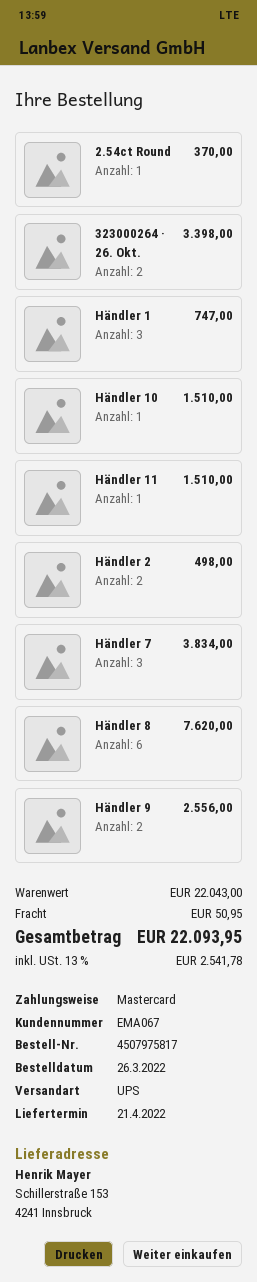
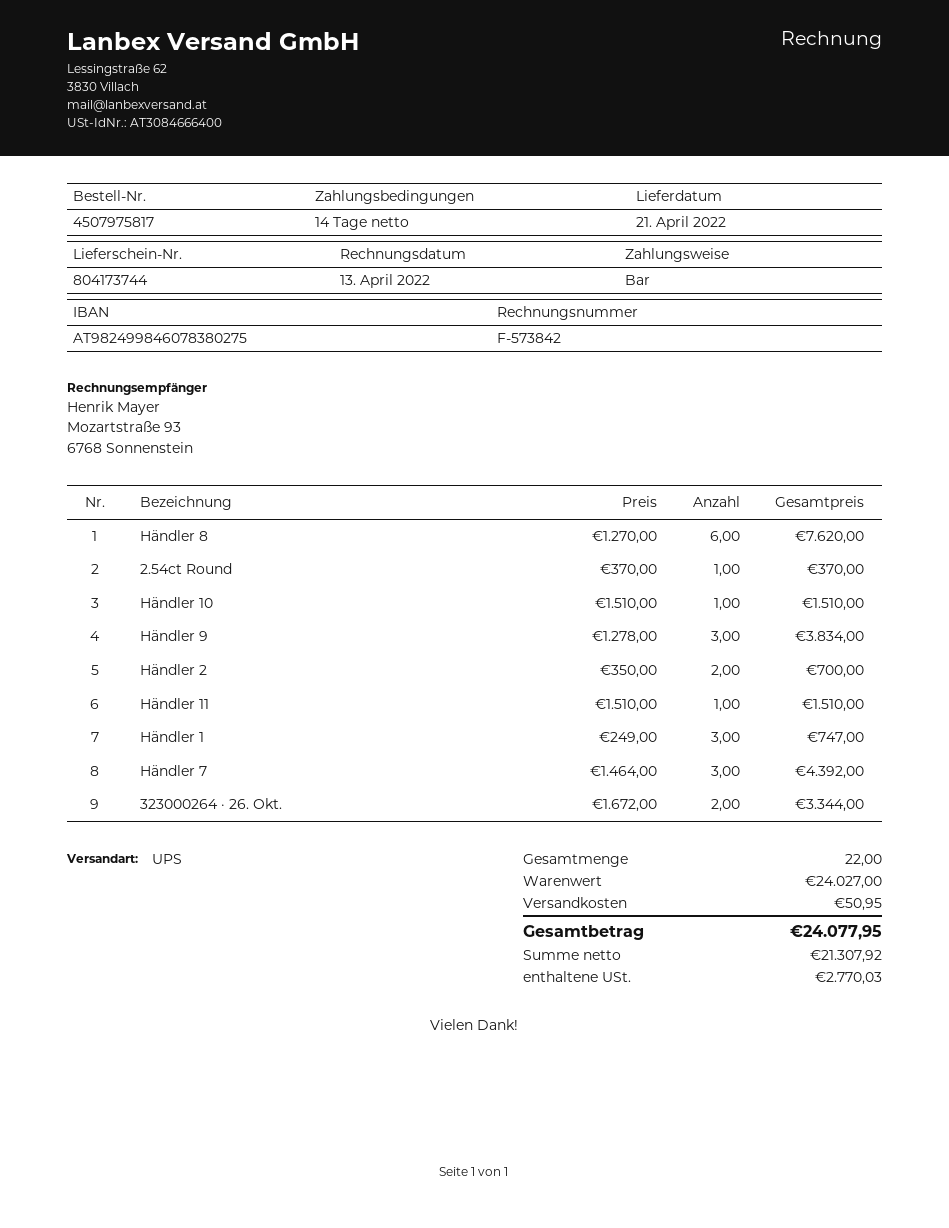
payment method: Mastercard -> cash
323000264 · 26. Okt.: 2 for 3398.00 -> 2 for 3344.00
Händler 2: 2 for 498.00 -> 2 for 700.00
Händler 7: 3 for 3834.00 -> 3 for 4392.00
Händler 9: 2 for 2556.00 -> 3 for 3834.00
subtotal: 22043.00 -> 24027.00
tax: 2541.78 -> 2770.03
total: 22093.95 -> 24077.95

